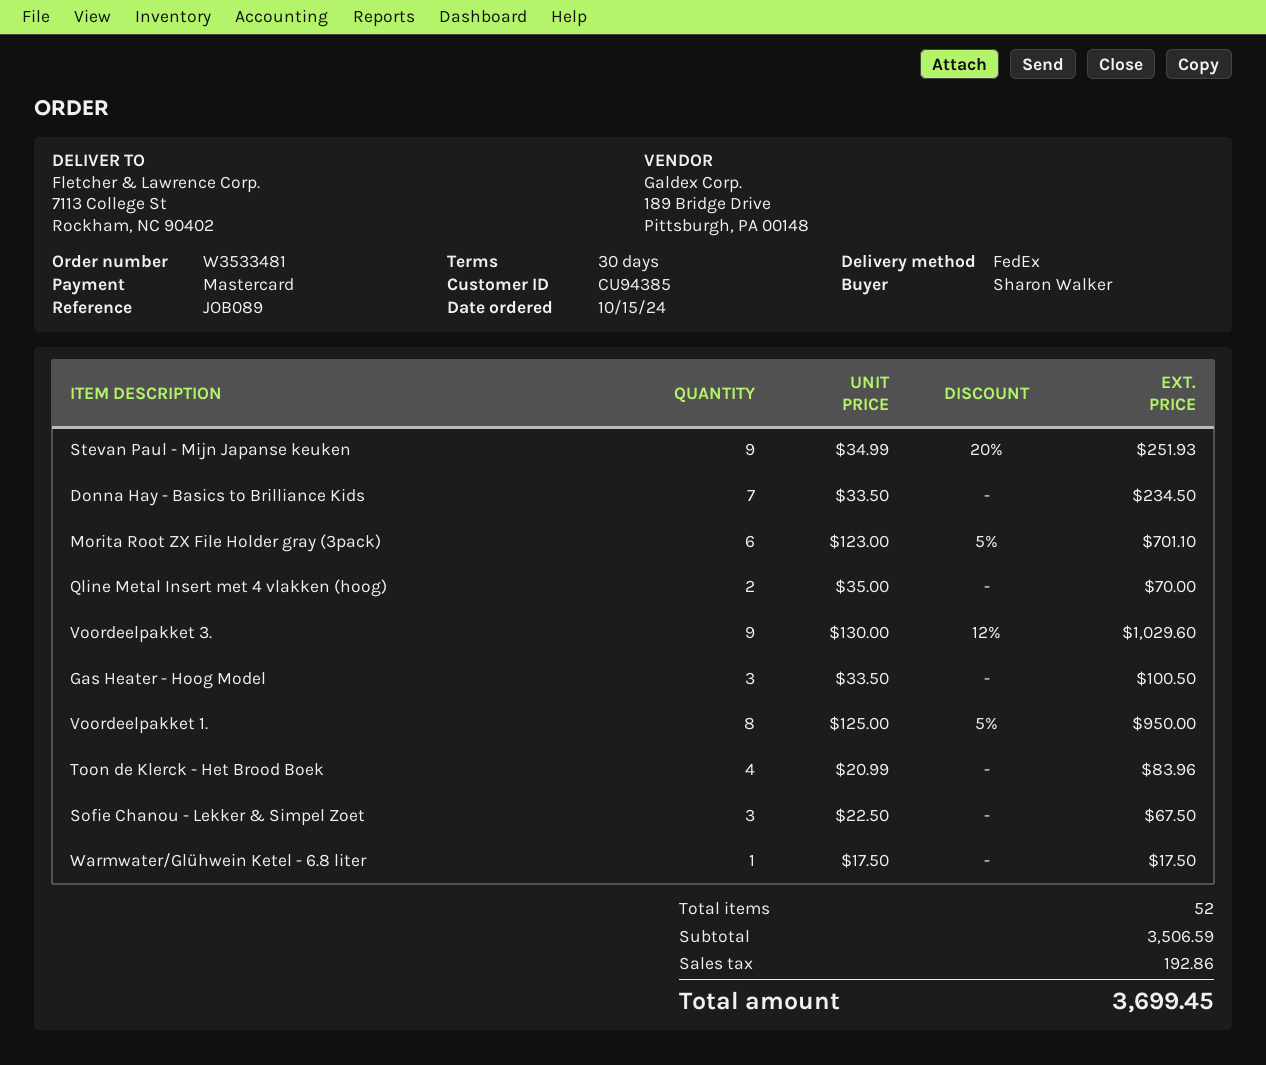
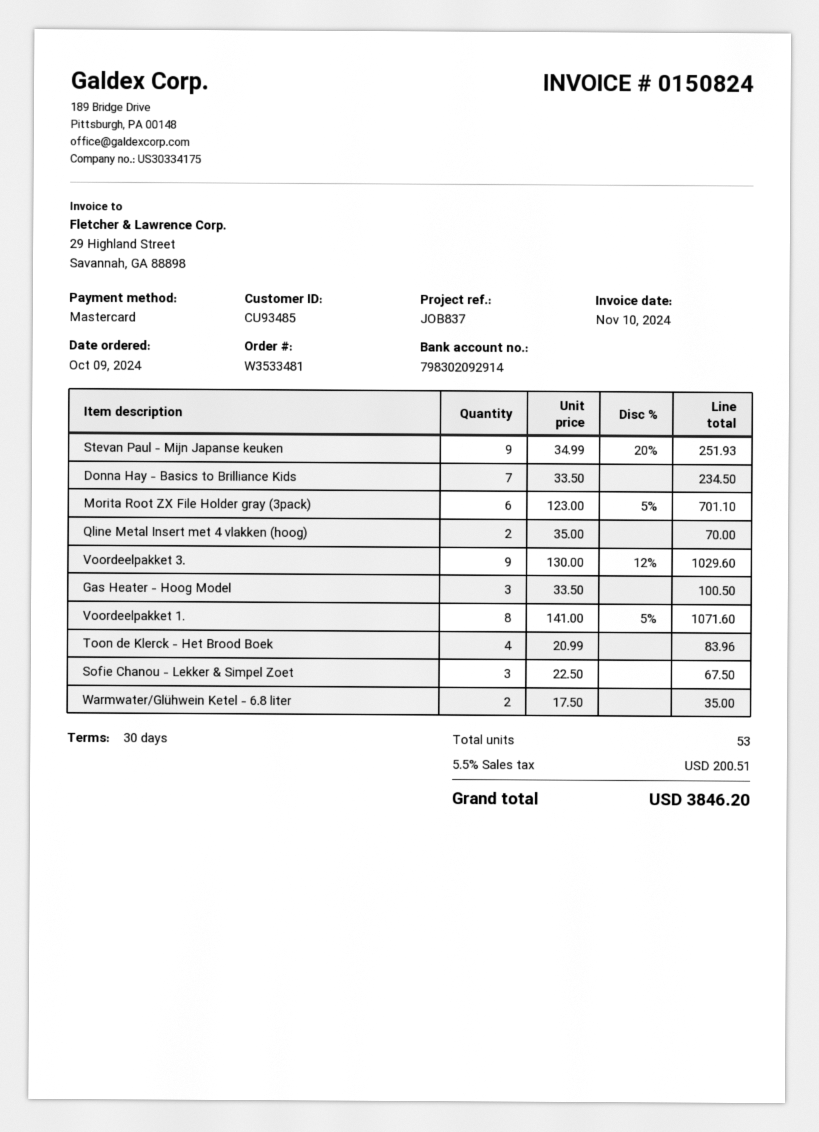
order date: 2024-10-15 -> 2024-10-09
customer number: CU94385 -> CU93485
reference: JOB089 -> JOB837
Voordeelpakket 1.: 8 x 125.00 - 5% = 950.00 -> 8 x 141.00 - 5% = 1071.60
Warmwater/Glühwein Ketel - 6.8 liter: 1 x 17.50 = 17.50 -> 2 x 17.50 = 35.00
total quantity: 52 -> 53
tax: 192.86 -> 200.51
total: 3699.45 -> 3846.20

